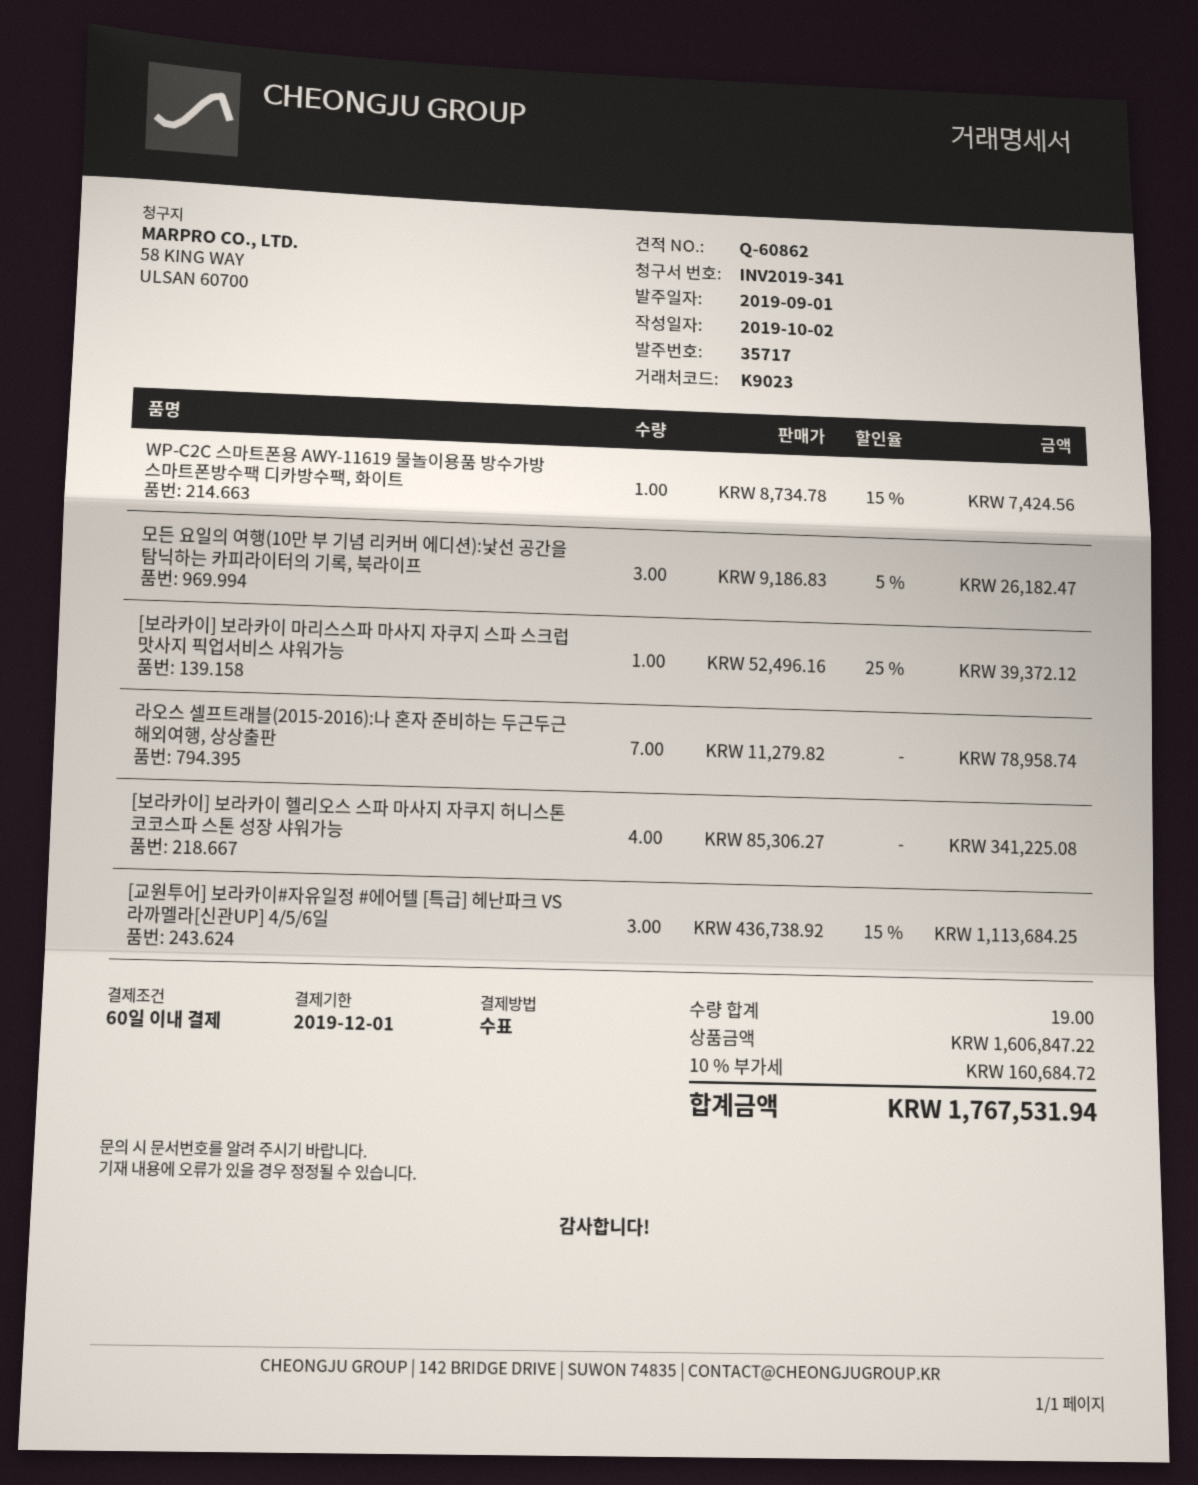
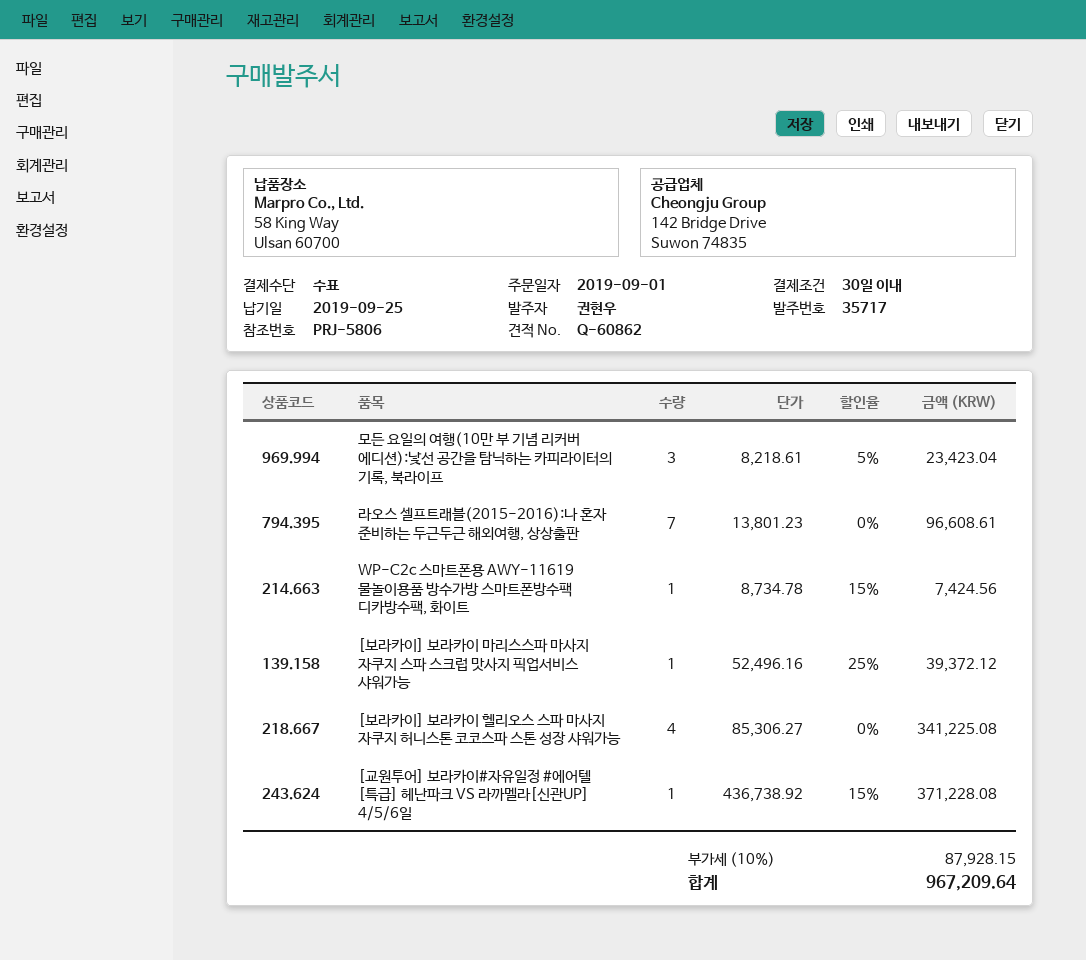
payment terms: 60 days -> 30 days
모든 요일의 여행(10만 부 기념 리커버 에디션):낯선 공간을 탐닉하는 카피라이터의 기록, 북라이프: 3 x 9186.83 - 5% = 26182.47 -> 3 x 8218.61 - 5% = 23423.04
라오스 셀프트래블(2015-2016):나 혼자 준비하는 두근두근 해외여행, 상상출판: 7 x 11279.82 = 78958.74 -> 7 x 13801.23 = 96608.61
[교원투어] 보라카이#자유일정 #에어텔 [특급] 헤난파크 VS 라까멜라[신관UP] 4/5/6일: 3 x 436738.92 - 15% = 1113684.25 -> 1 x 436738.92 - 15% = 371228.08
tax: 10% = 160684.72 -> 10% = 87928.15
total: 1767531.94 -> 967209.64

